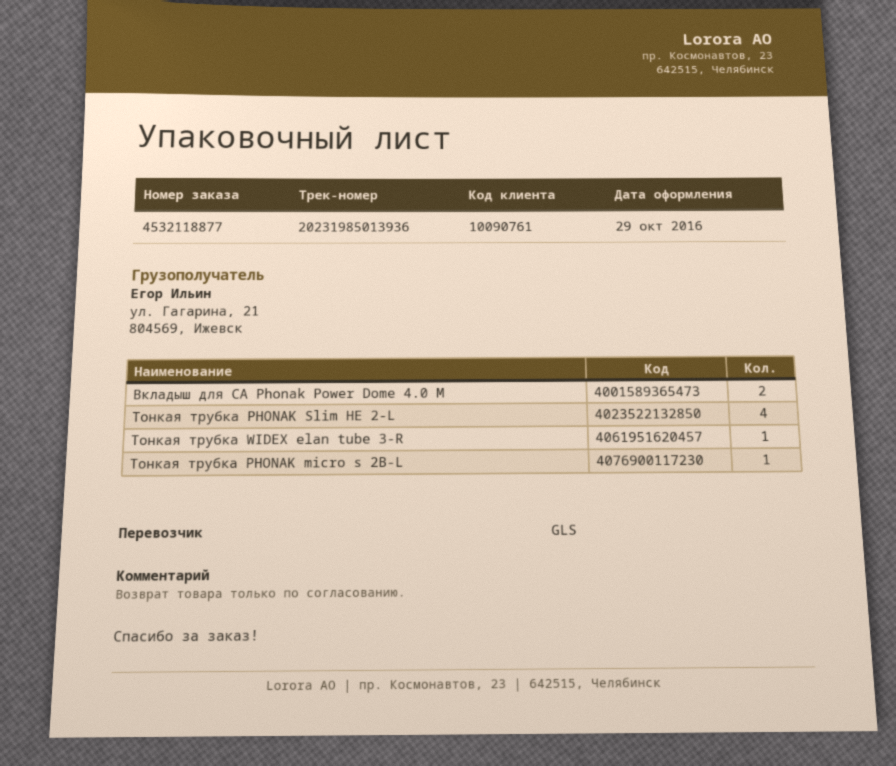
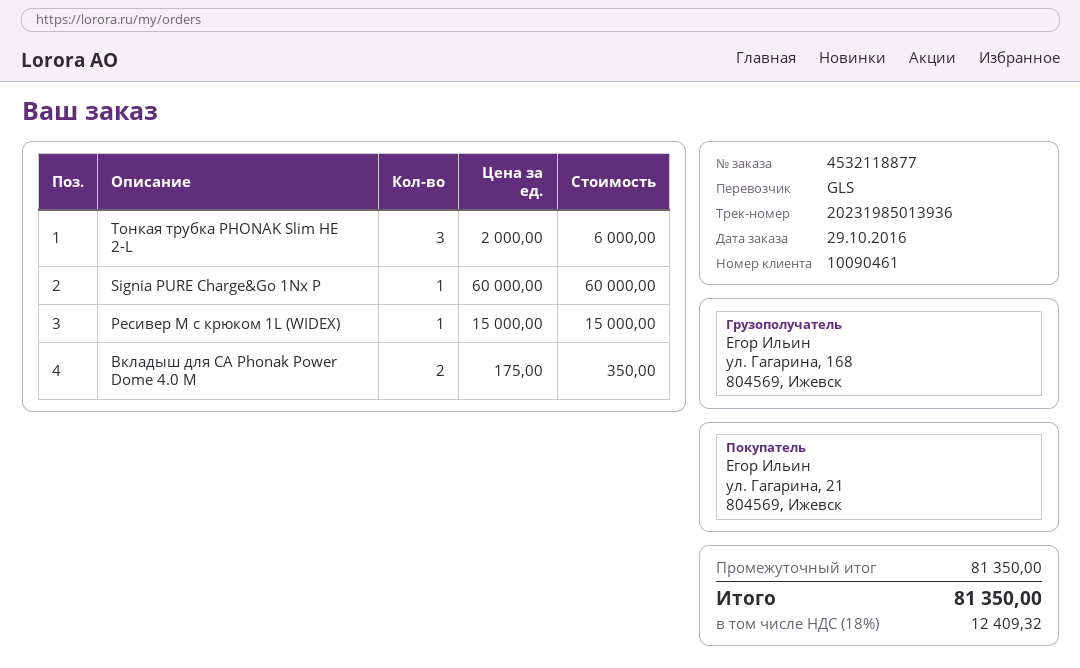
customer number: 10090761 -> 10090461
ship to: ул. Гагарина, 21, 804569, Ижевск -> ул. Гагарина, 168, 804569, Ижевск
Тонкая трубка PHONAK Slim HE 2-L: 4 -> 3
Тонкая трубка WIDEX elan tube 3-R: 1 -> none
Тонкая трубка PHONAK micro s 2B-L: 1 -> none
Signia PURE Charge&Go 1Nx P: none -> 1
Ресивер M с крюком 1L (WIDEX): none -> 1

